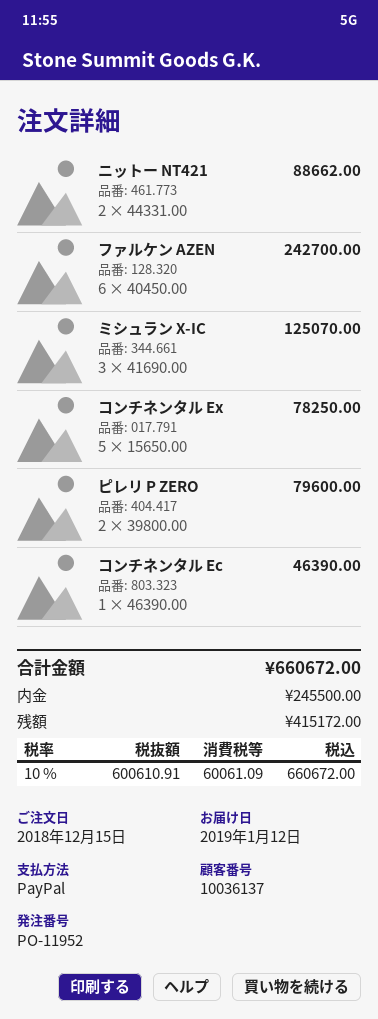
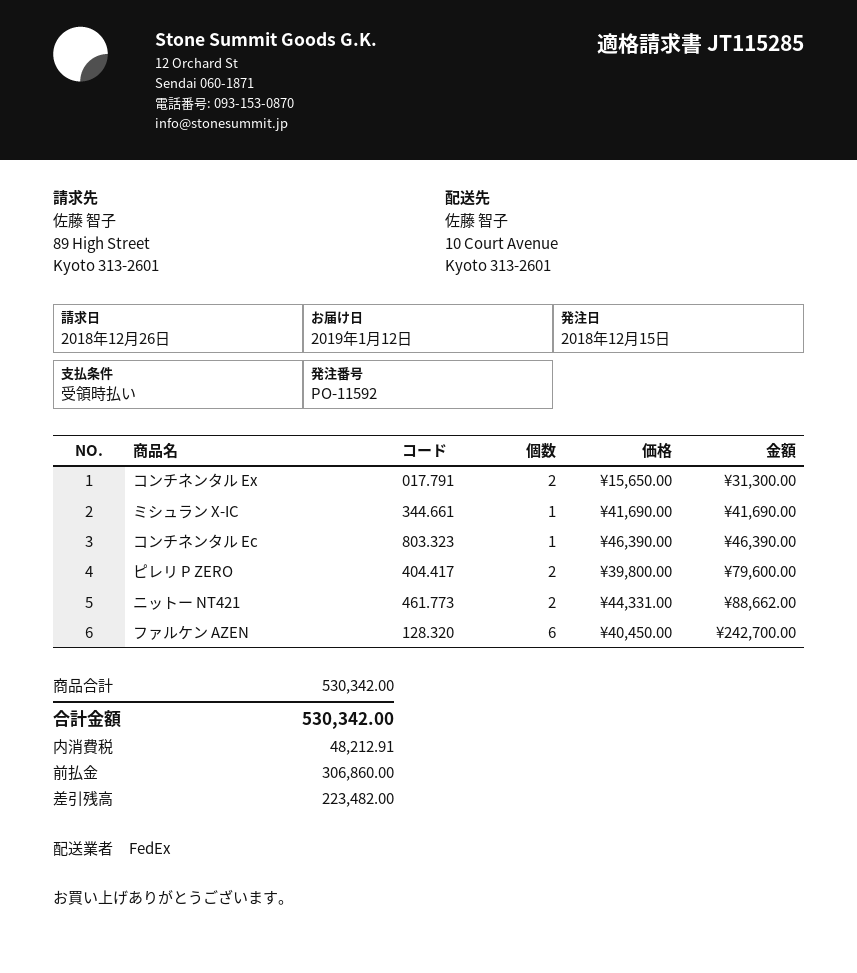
order number: PO-11952 -> PO-11592
ミシュラン X-IC: 3 x 41690.00 = 125070.00 -> 1 x 41690.00 = 41690.00
コンチネンタル Ex: 5 x 15650.00 = 78250.00 -> 2 x 15650.00 = 31300.00
tax: 60061.09 -> 48212.91
total: 660672.00 -> 530342.00
deposit: 245500.00 -> 306860.00
balance: 415172.00 -> 223482.00

